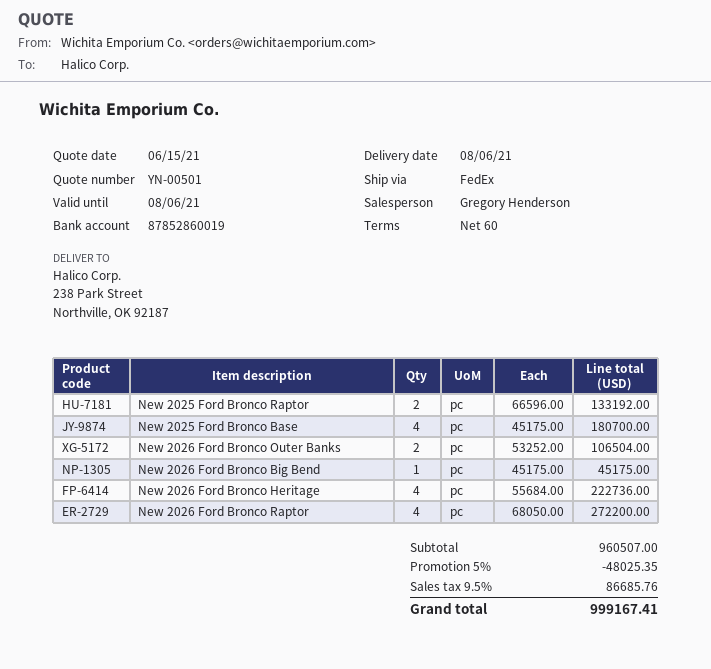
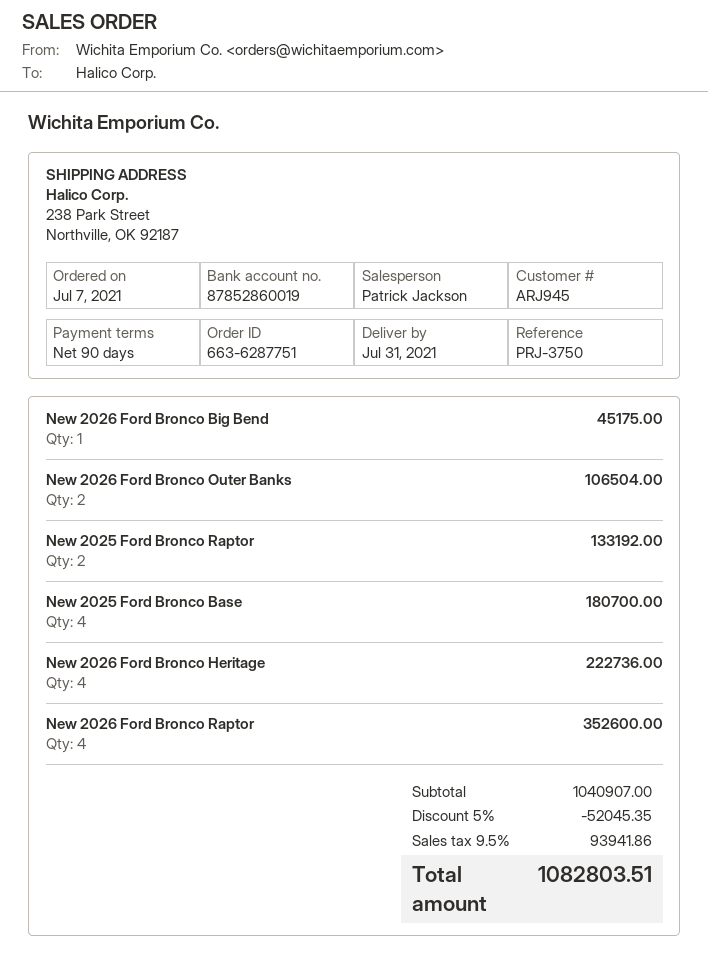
delivery date: 2021-08-06 -> 2021-07-31
payment terms: 60 days -> 90 days
sales rep: Gregory Henderson -> Patrick Jackson
New 2026 Ford Bronco Raptor: 4 for 272200.00 -> 4 for 352600.00
subtotal: 960507.00 -> 1040907.00
discount: 5% = 48025.35 -> 5% = 52045.35
tax: 9.5% = 86685.76 -> 9.5% = 93941.86
total: 999167.41 -> 1082803.51

